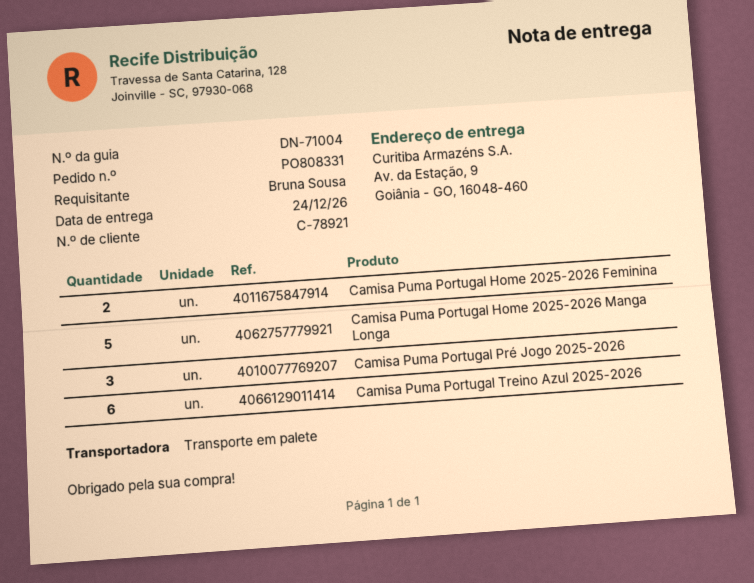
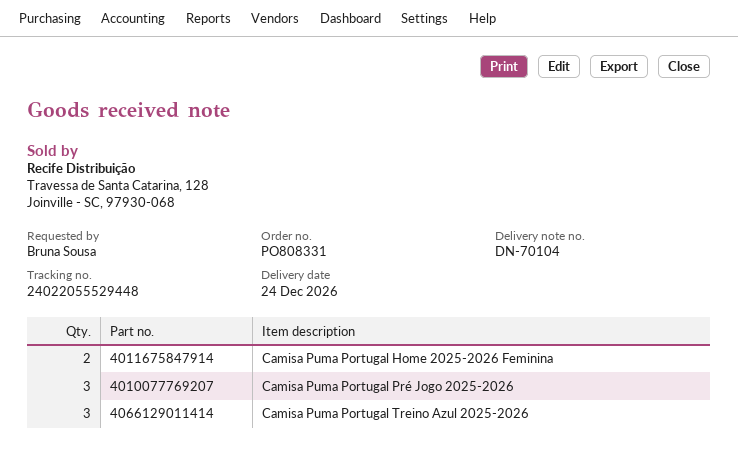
delivery note number: DN-71004 -> DN-70104
Camisa Puma Portugal Home 2025-2026 Manga Longa: 5 -> none
Camisa Puma Portugal Treino Azul 2025-2026: 6 -> 3

